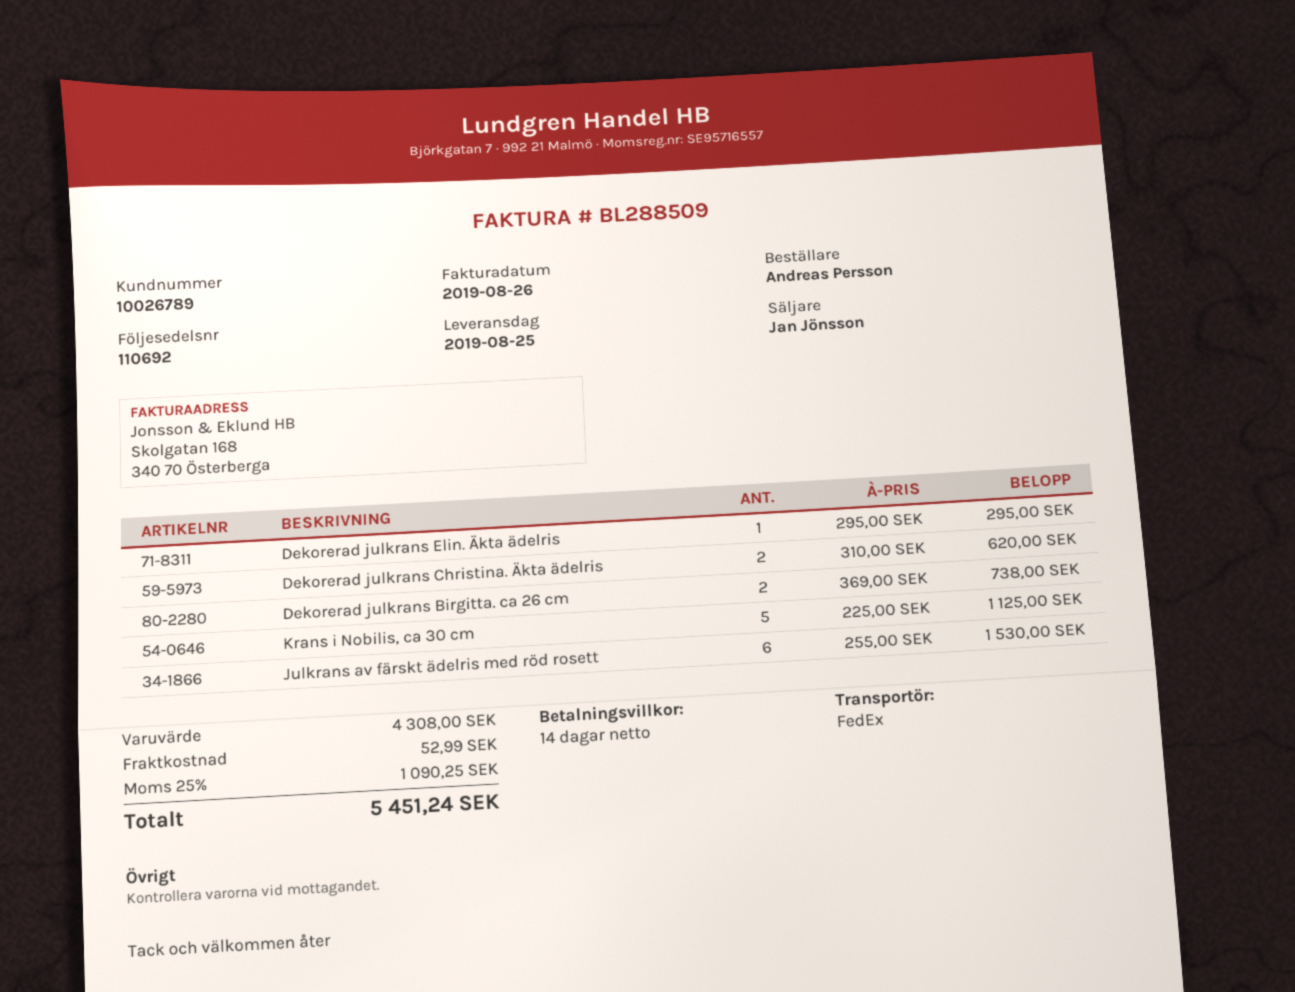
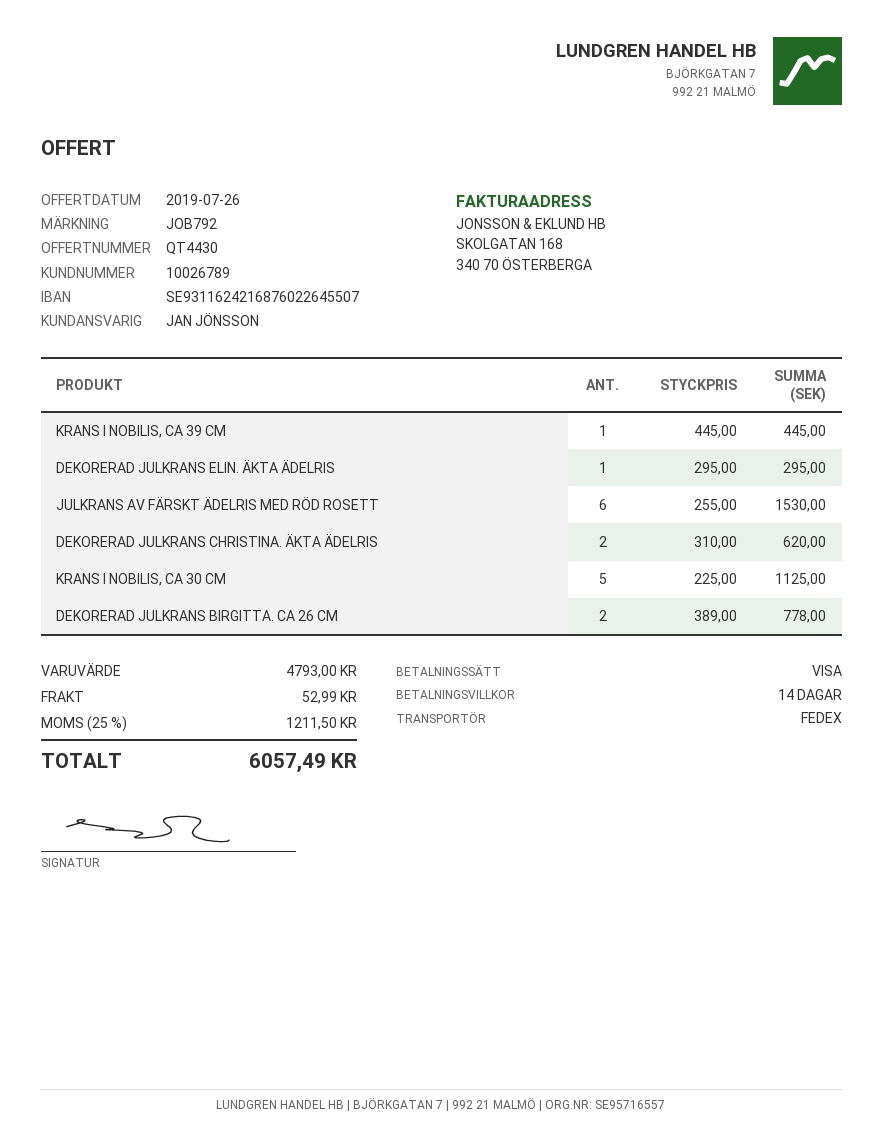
Dekorerad julkrans Birgitta. ca 26 cm: 2 x 369.00 = 738.00 -> 2 x 389.00 = 778.00
KRANS I NOBILIS, CA 39 CM: none -> 1 x 445.00 = 445.00
subtotal: 4308.00 -> 4793.00
tax: 25% = 1090.25 -> 25% = 1211.50
total: 5451.24 -> 6057.49

